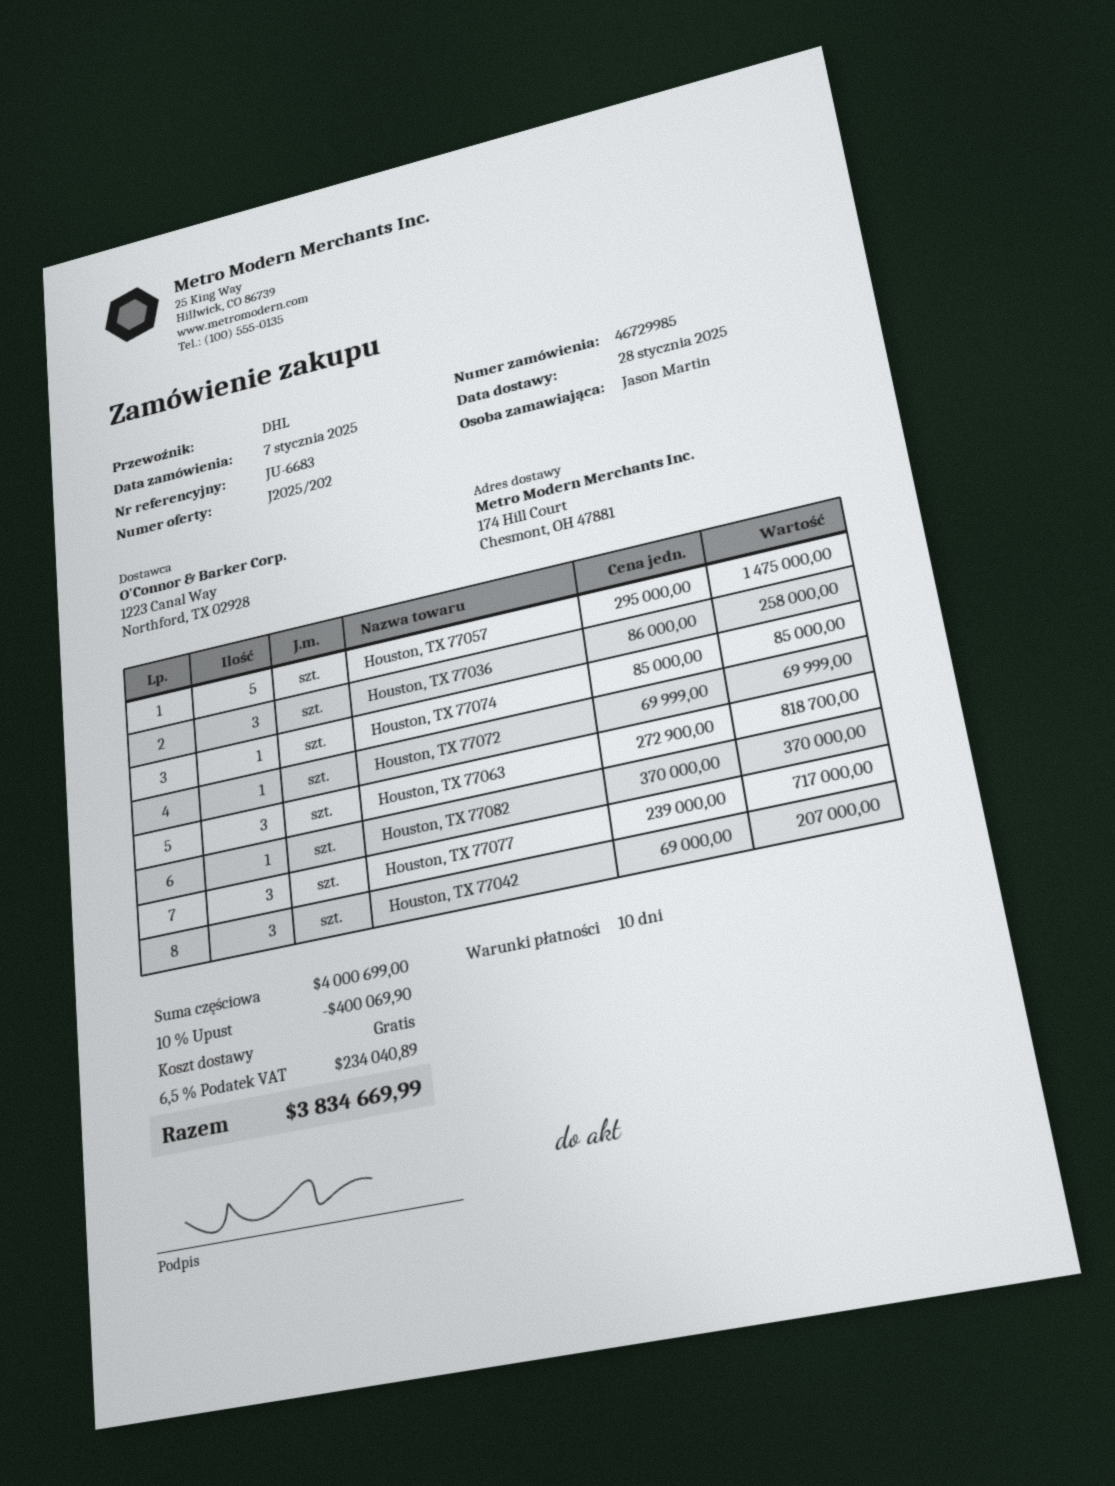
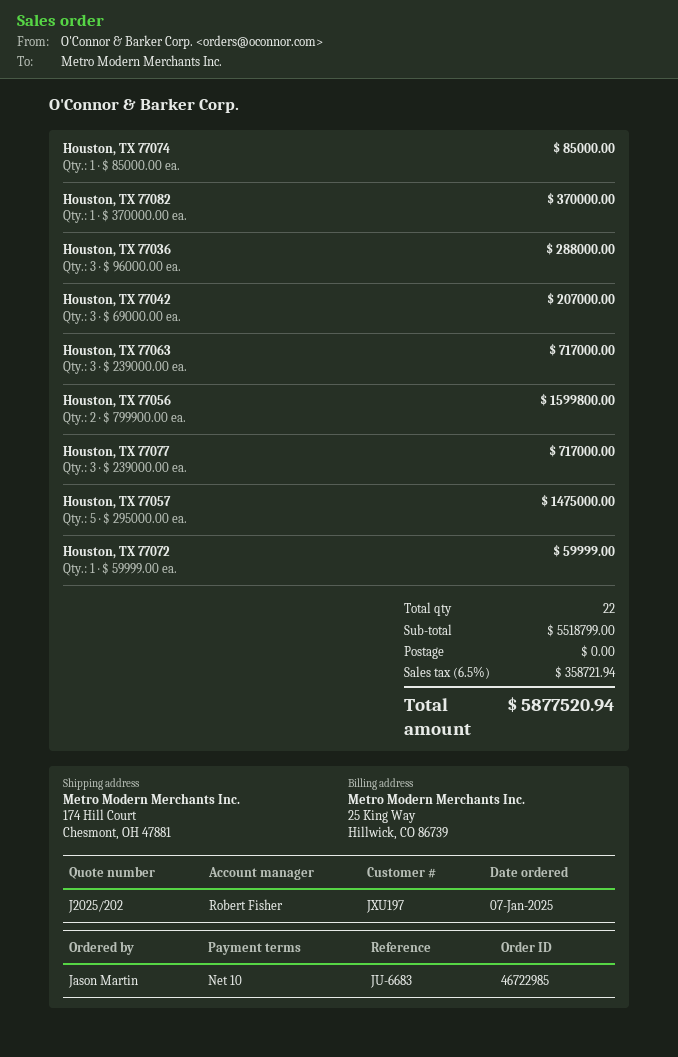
order number: 46729985 -> 46722985
Houston, TX 77036: 3 x 86000.00 = 258000.00 -> 3 x 96000.00 = 288000.00
Houston, TX 77072: 1 x 69999.00 = 69999.00 -> 1 x 59999.00 = 59999.00
Houston, TX 77063: 3 x 272900.00 = 818700.00 -> 3 x 239000.00 = 717000.00
Houston, TX 77056: none -> 2 x 799900.00 = 1599800.00
subtotal: 4000699.00 -> 5518799.00
discount: 10% = 400069.90 -> none
tax: 6.5% = 234040.89 -> 6.5% = 358721.94
total: 3834669.99 -> 5877520.94

